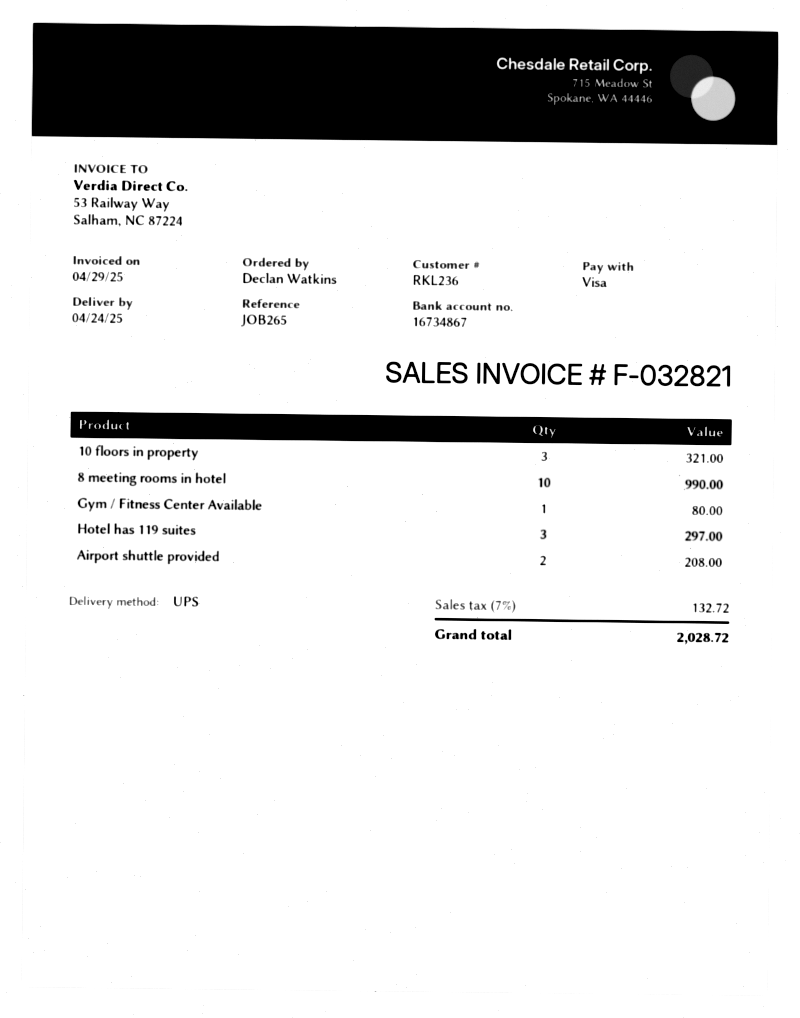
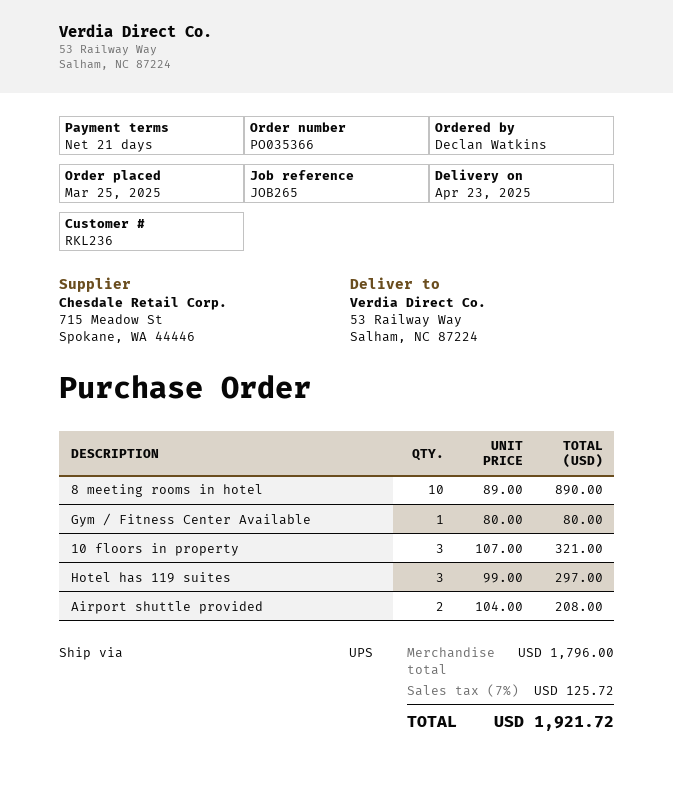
delivery date: 2025-04-24 -> 2025-04-23
8 meeting rooms in hotel: 10 for 990.00 -> 10 for 890.00
tax: 7% = 132.72 -> 7% = 125.72
total: 2028.72 -> 1921.72

